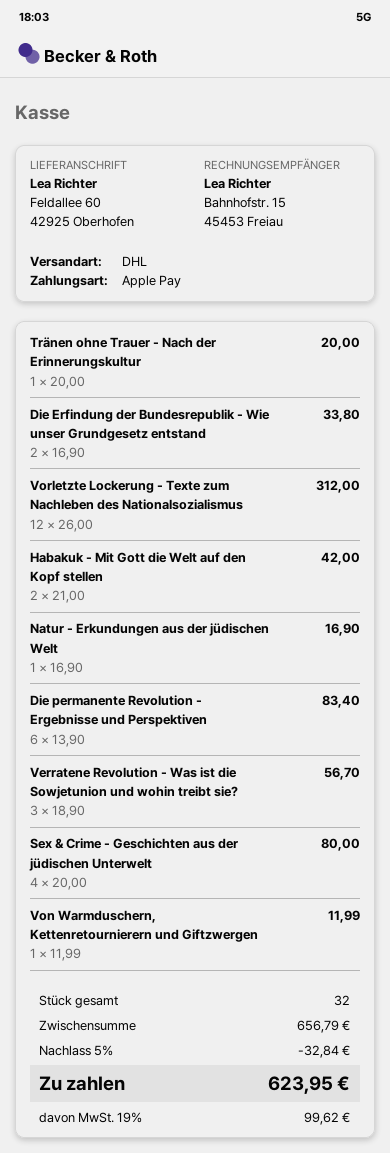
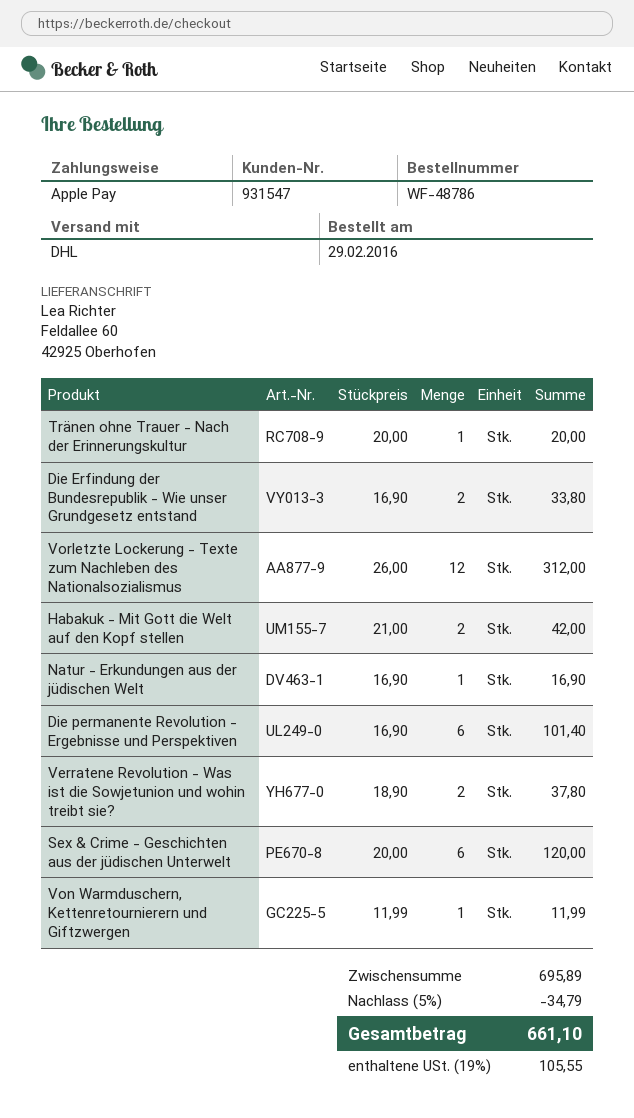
Die permanente Revolution - Ergebnisse und Perspektiven: 6 x 13.90 = 83.40 -> 6 x 16.90 = 101.40
Verratene Revolution - Was ist die Sowjetunion und wohin treibt sie?: 3 x 18.90 = 56.70 -> 2 x 18.90 = 37.80
Sex & Crime - Geschichten aus der jüdischen Unterwelt: 4 x 20.00 = 80.00 -> 6 x 20.00 = 120.00
subtotal: 656.79 -> 695.89
discount: 5% = 32.84 -> 5% = 34.79
tax: 19% = 99.62 -> 19% = 105.55
total: 623.95 -> 661.10

